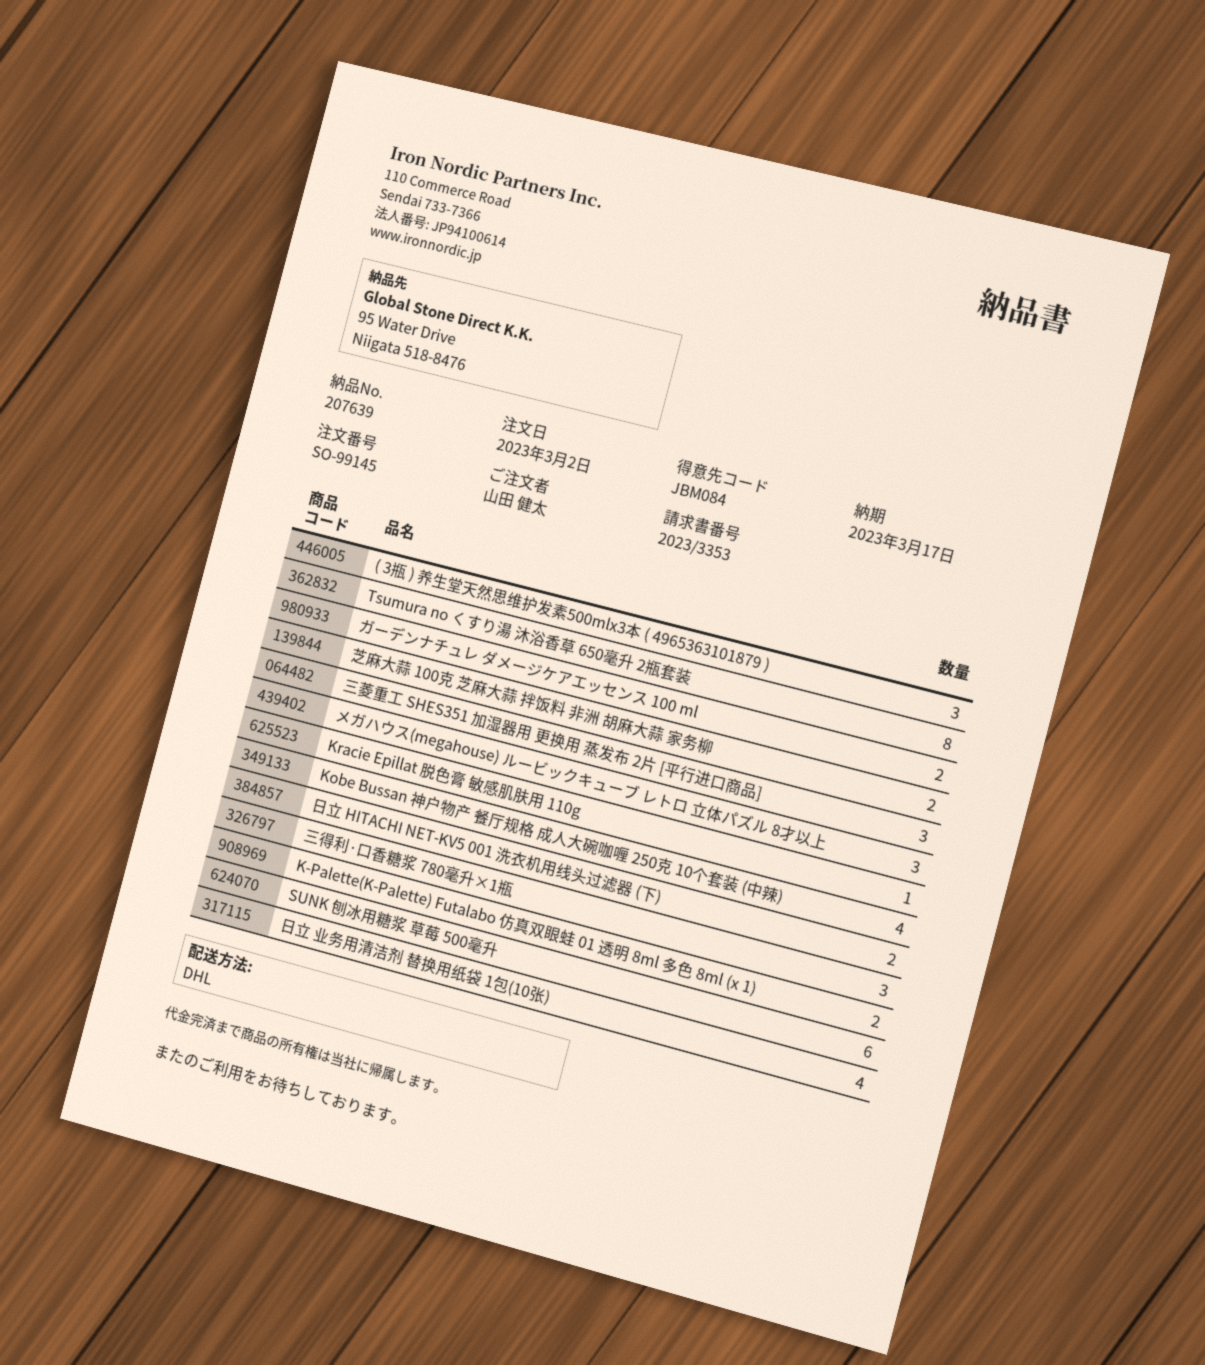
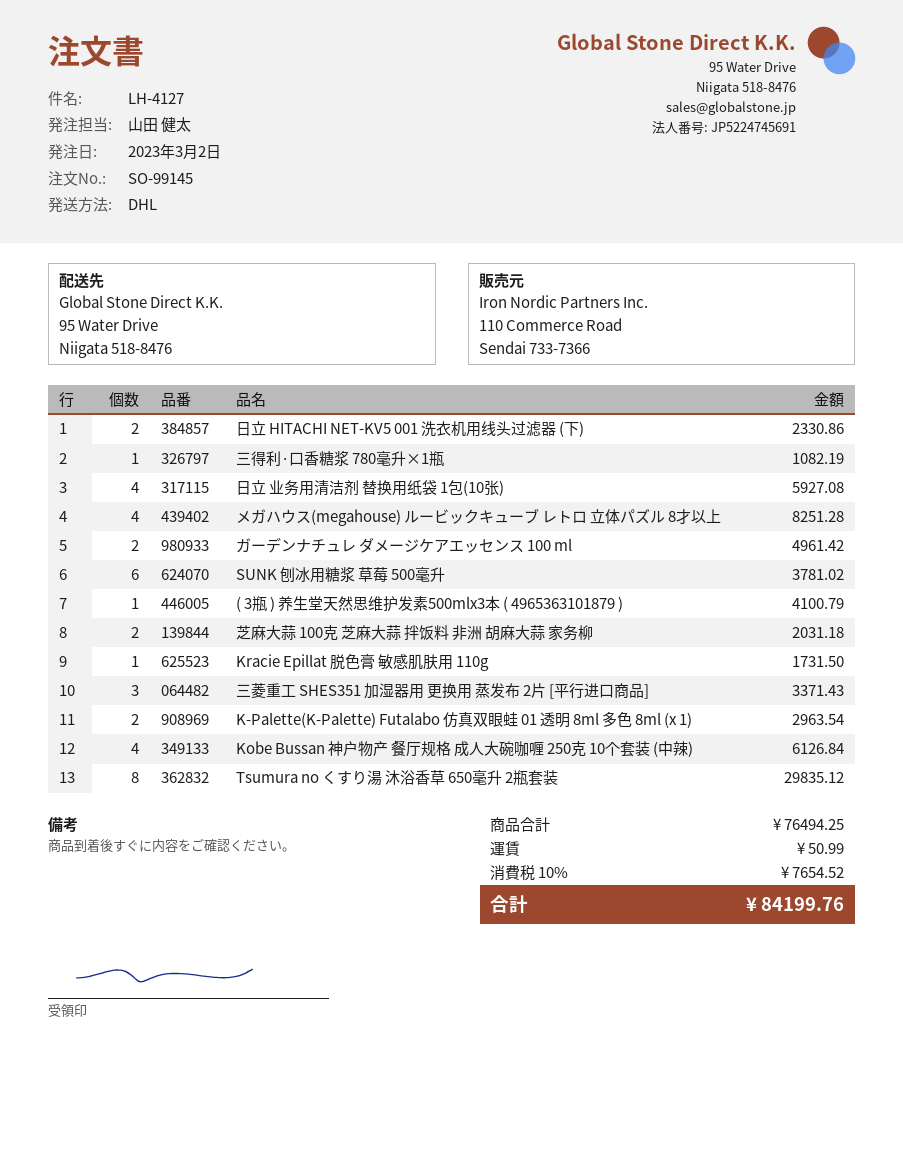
( 3瓶 ) 养生堂天然思维护发素500mlx3本 ( 4965363101879 ): 3 -> 1
メガハウス(megahouse) ルービックキューブ レトロ 立体パズル 8才以上: 3 -> 4
三得利·口香糖浆 780毫升×1瓶: 3 -> 1

